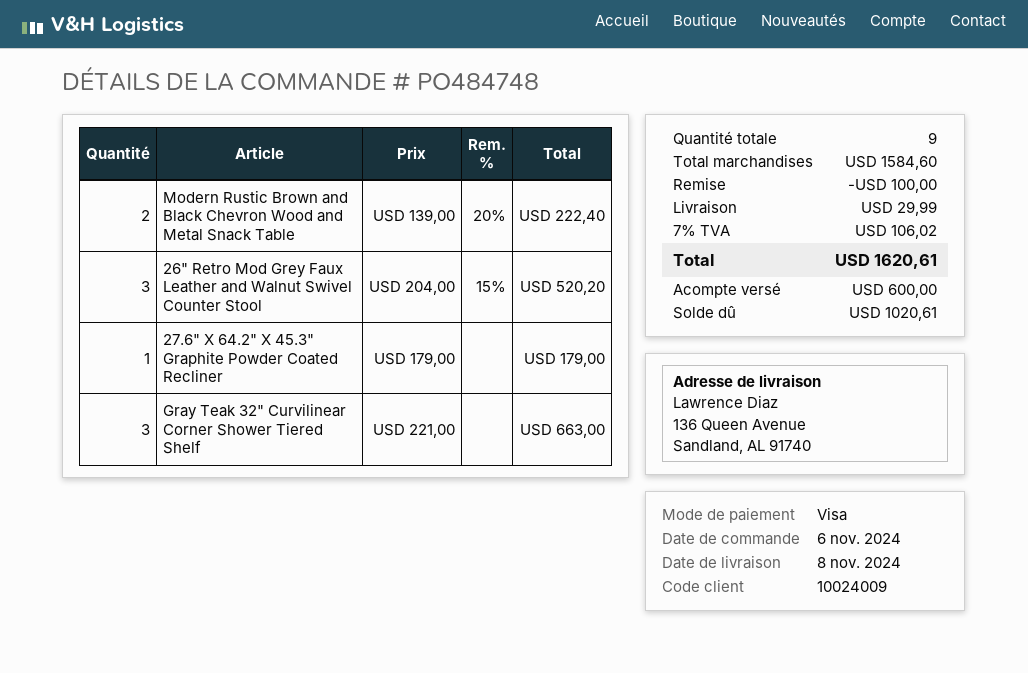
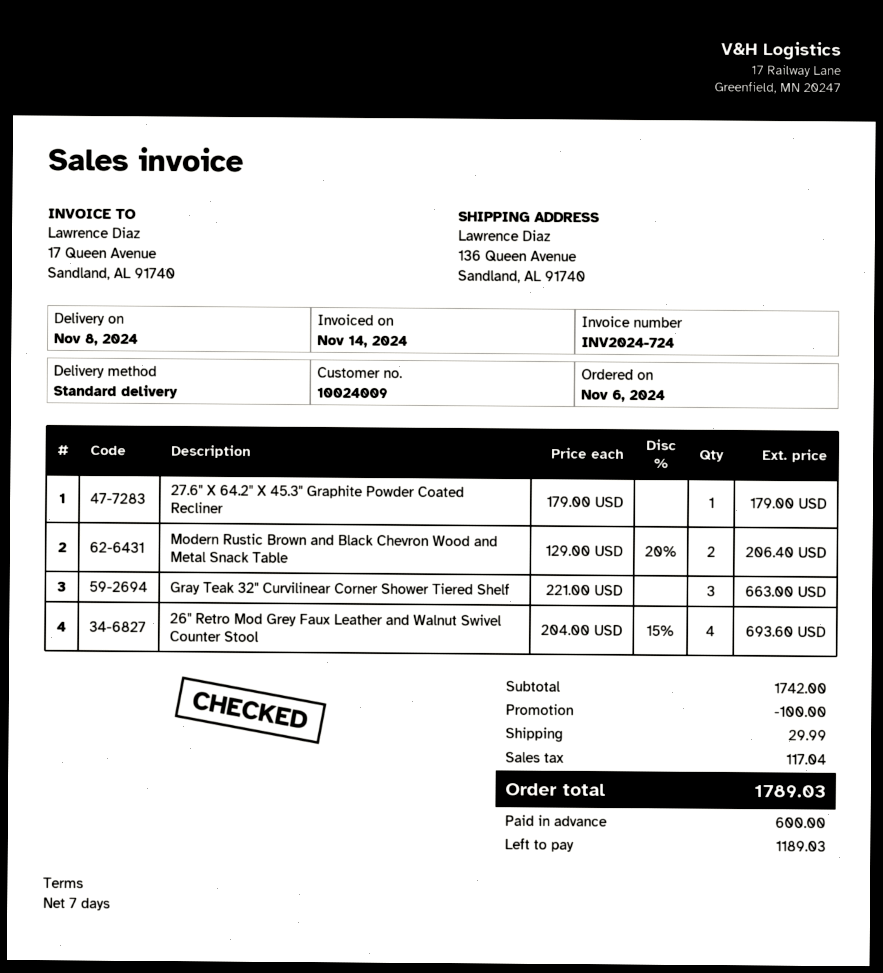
Modern Rustic Brown and Black Chevron Wood and Metal Snack Table: 2 x 139.00 - 20% = 222.40 -> 2 x 129.00 - 20% = 206.40
26" Retro Mod Grey Faux Leather and Walnut Swivel Counter Stool: 3 x 204.00 - 15% = 520.20 -> 4 x 204.00 - 15% = 693.60
subtotal: 1584.60 -> 1742.00
tax: 106.02 -> 117.04
total: 1620.61 -> 1789.03
balance: 1020.61 -> 1189.03

